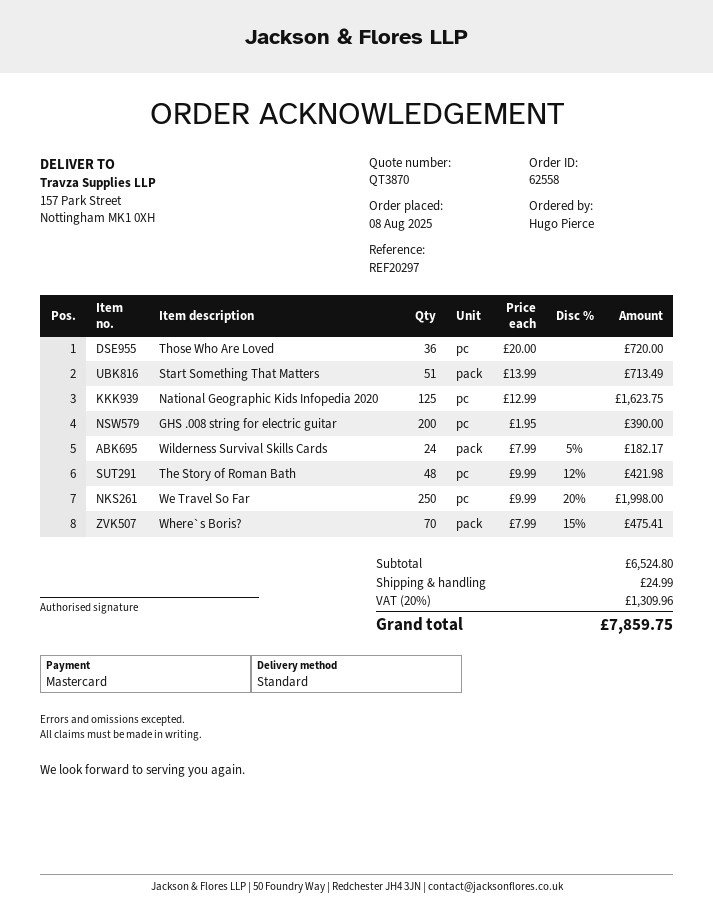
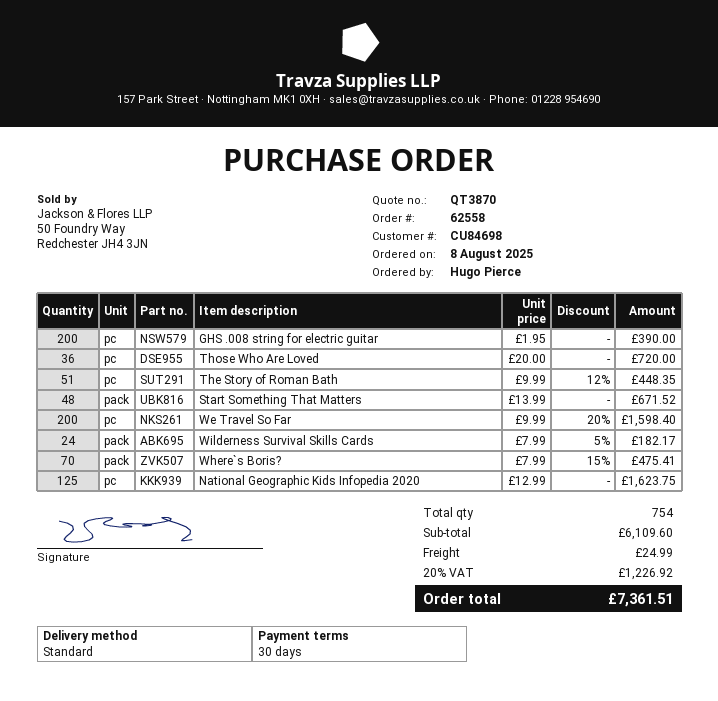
Start Something That Matters: 51 x 13.99 = 713.49 -> 48 x 13.99 = 671.52
The Story of Roman Bath: 48 x 9.99 - 12% = 421.98 -> 51 x 9.99 - 12% = 448.35
We Travel So Far: 250 x 9.99 - 20% = 1998.00 -> 200 x 9.99 - 20% = 1598.40
subtotal: 6524.80 -> 6109.60
tax: 20% = 1309.96 -> 20% = 1226.92
total: 7859.75 -> 7361.51

